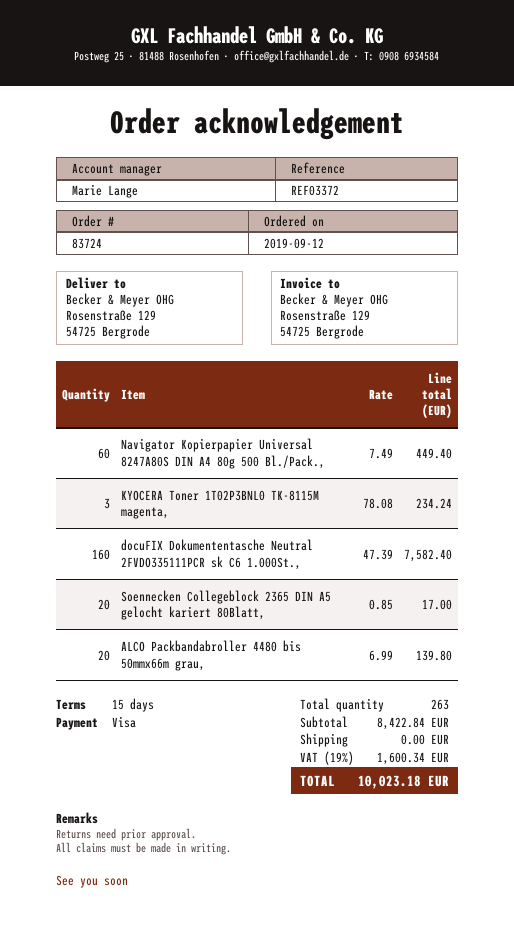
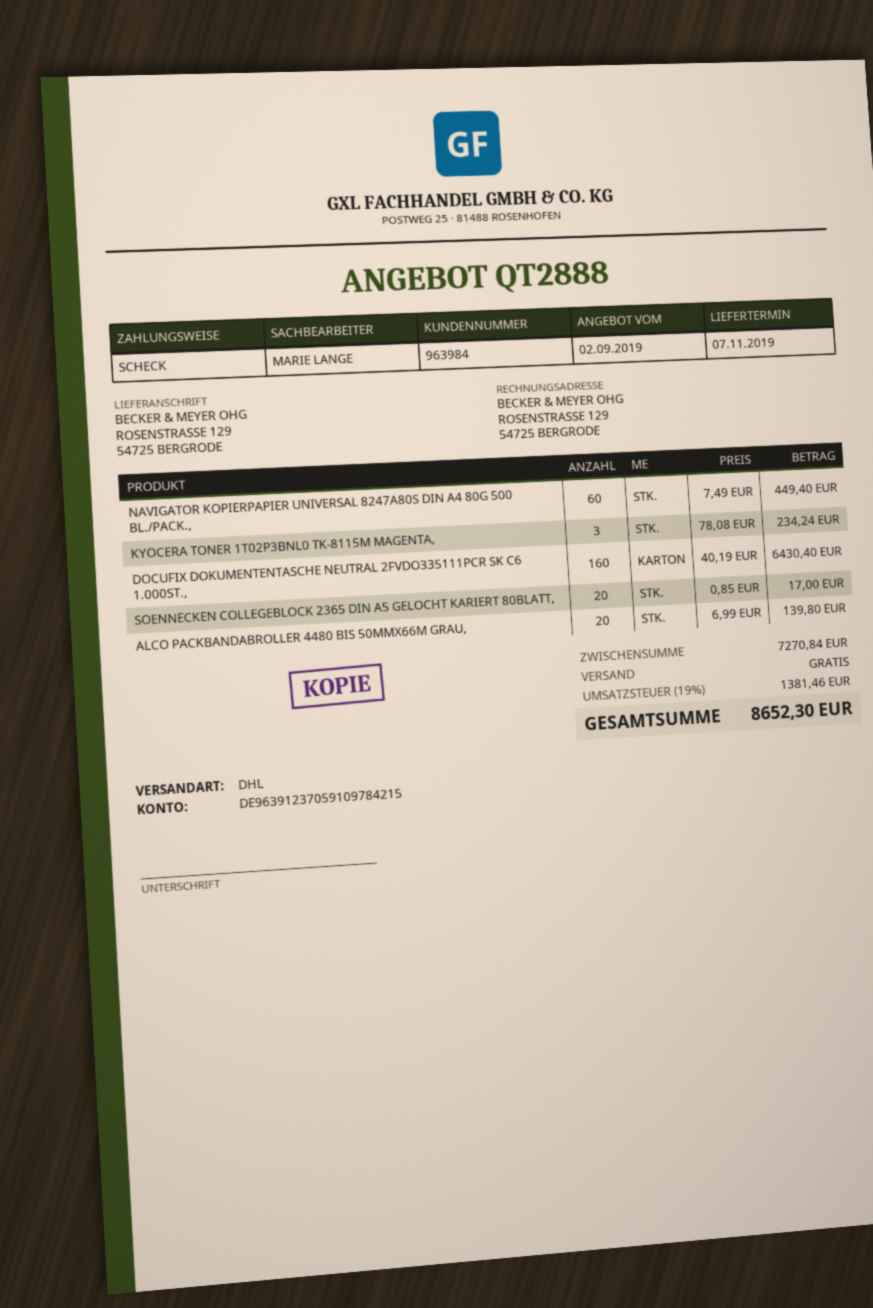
payment method: Visa -> cheque
docuFIX Dokumententasche Neutral 2FVDO335111PCR sk C6 1.000St.,: 160 x 47.39 = 7582.40 -> 160 x 40.19 = 6430.40
subtotal: 8422.84 -> 7270.84
tax: 19% = 1600.34 -> 19% = 1381.46
total: 10023.18 -> 8652.30

